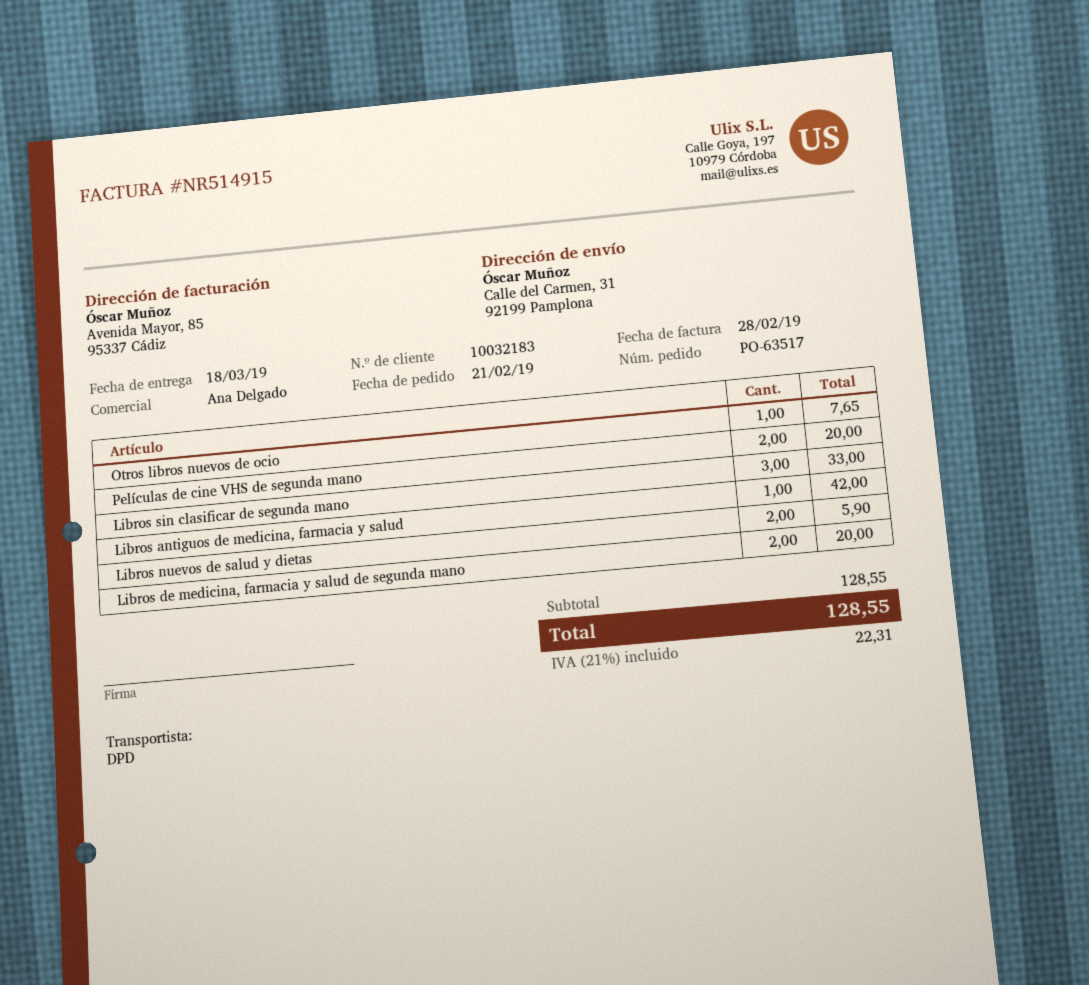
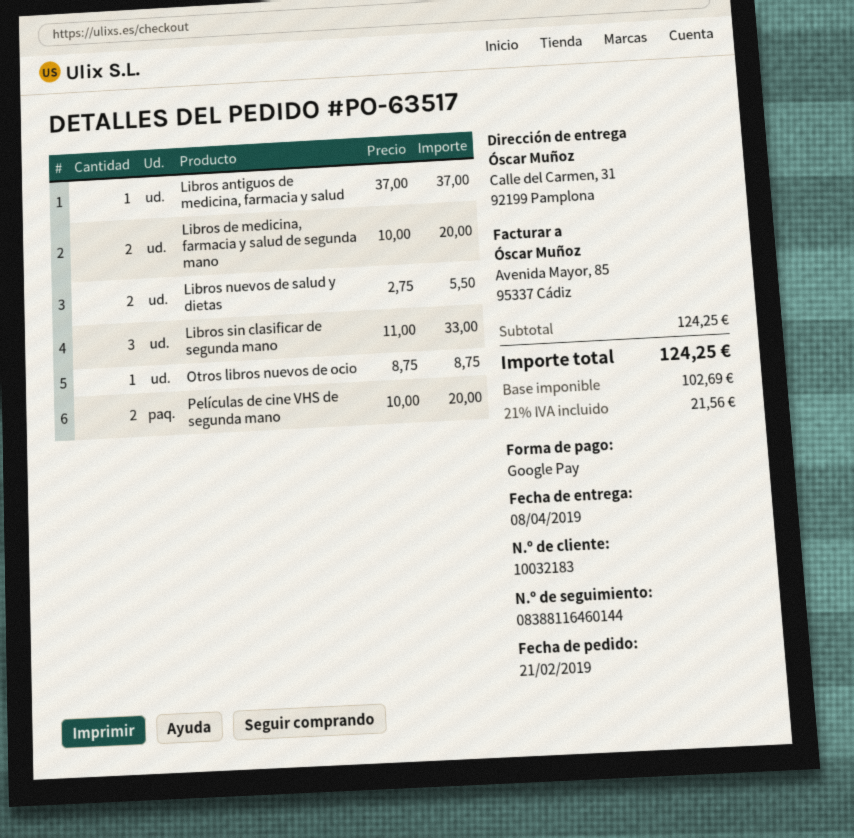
delivery date: 2019-03-18 -> 2019-04-08
Otros libros nuevos de ocio: 1 for 7.65 -> 1 for 8.75
Libros antiguos de medicina, farmacia y salud: 1 for 42.00 -> 1 for 37.00
Libros nuevos de salud y dietas: 2 for 5.90 -> 2 for 5.50
subtotal: 128.55 -> 124.25
tax: 21% = 22.31 -> 21% = 21.56
total: 128.55 -> 124.25

